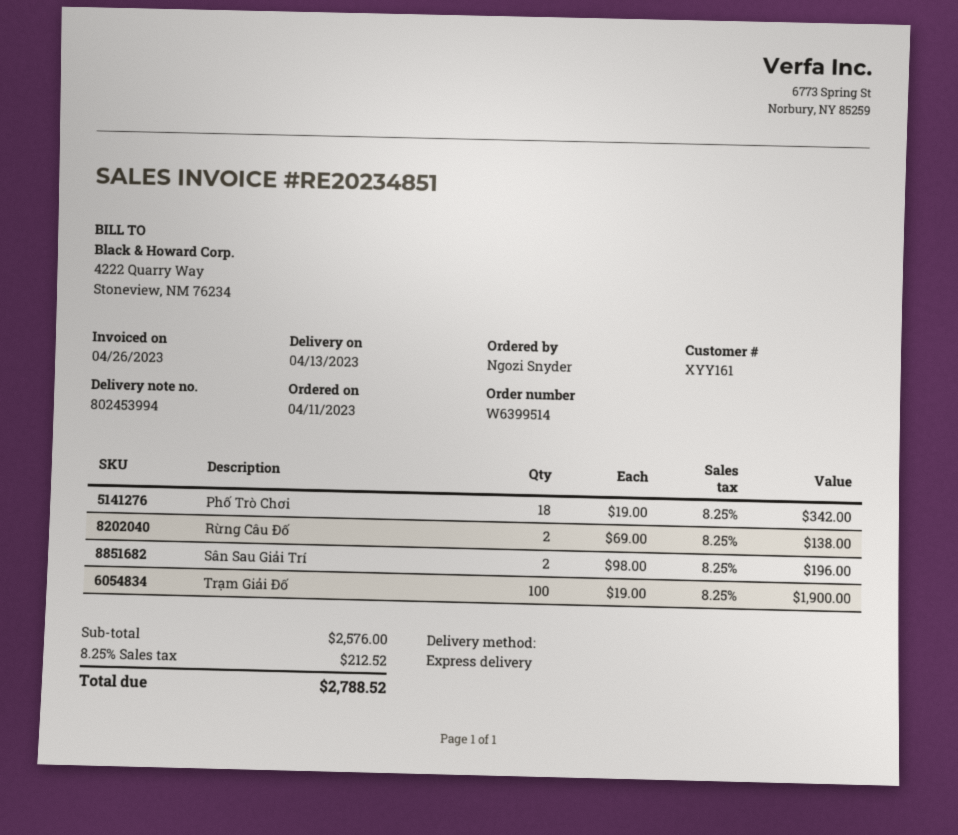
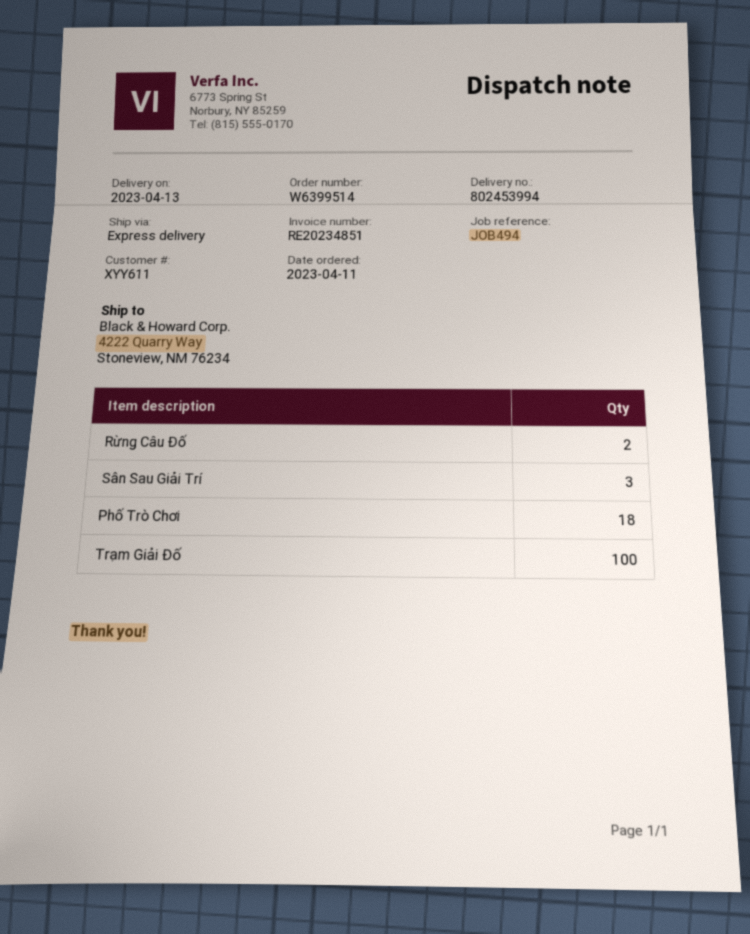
customer number: XYY161 -> XYY611
Sân Sau Giải Trí: 2 -> 3

